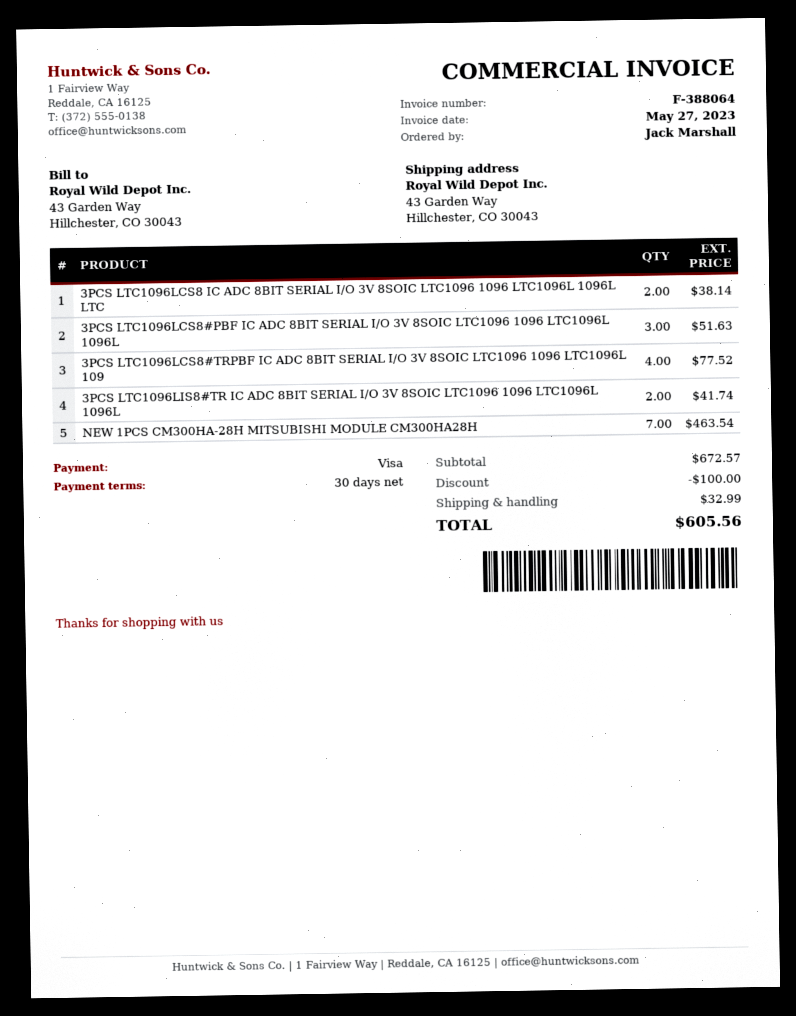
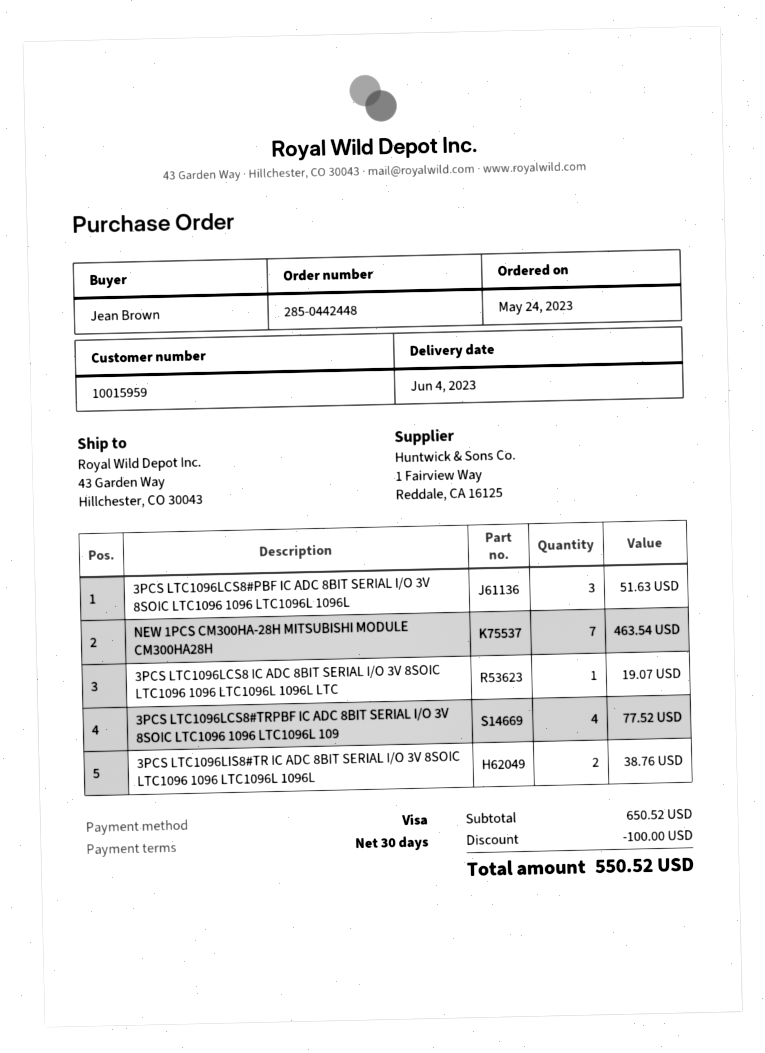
ordered by: Jack Marshall -> Jean Brown
3PCS LTC1096LCS8 IC ADC 8BIT SERIAL I/O 3V 8SOIC LTC1096 1096 LTC1096L 1096L LTC: 2 for 38.14 -> 1 for 19.07
3PCS LTC1096LIS8#TR IC ADC 8BIT SERIAL I/O 3V 8SOIC LTC1096 1096 LTC1096L 1096L: 2 for 41.74 -> 2 for 38.76
subtotal: 672.57 -> 650.52
shipping: 32.99 -> none
total: 605.56 -> 550.52

